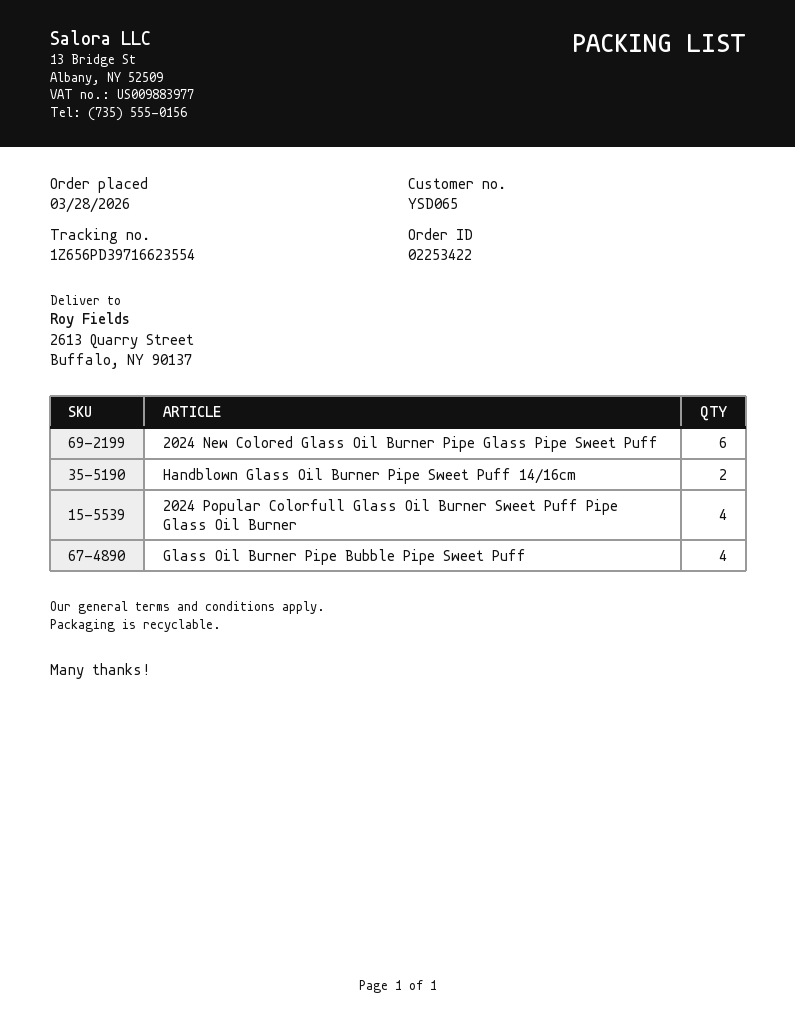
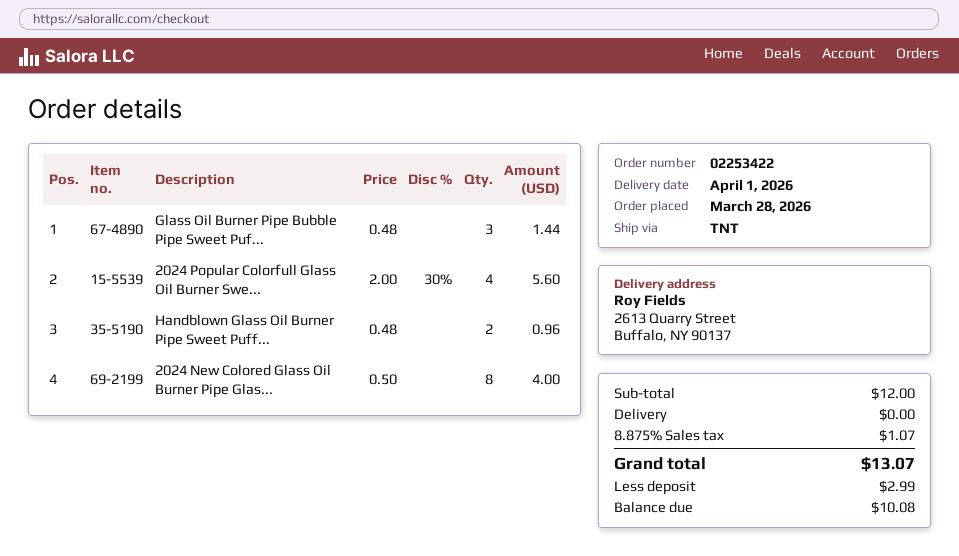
2024 New Colored Glass Oil Burner Pipe Glass Pipe Sweet Puff: 6 -> 8
Glass Oil Burner Pipe Bubble Pipe Sweet Puff: 4 -> 3

